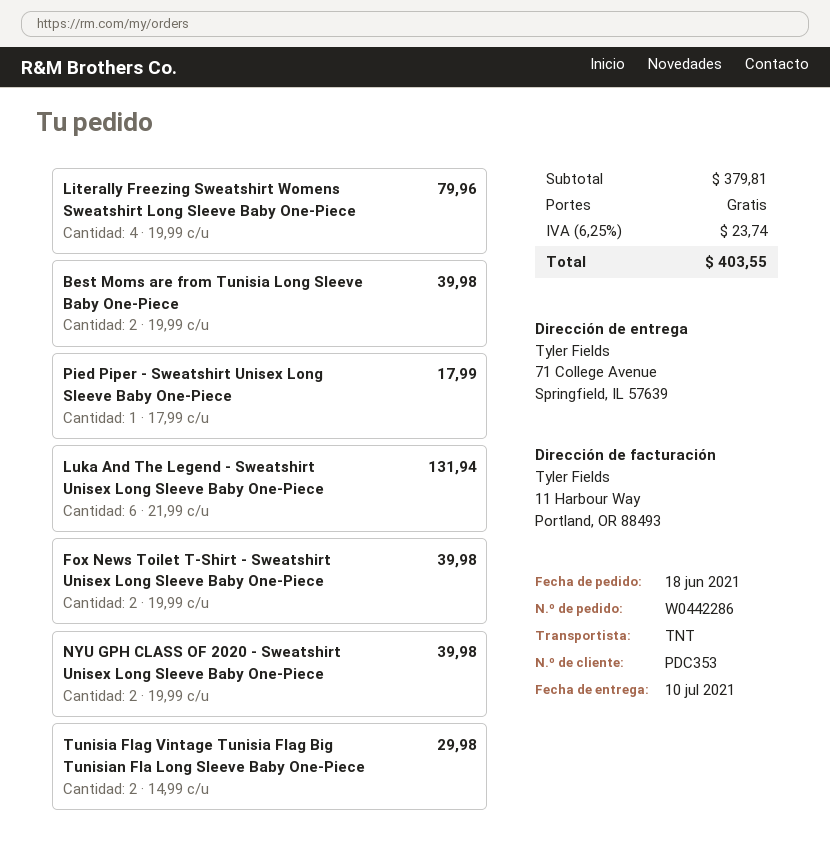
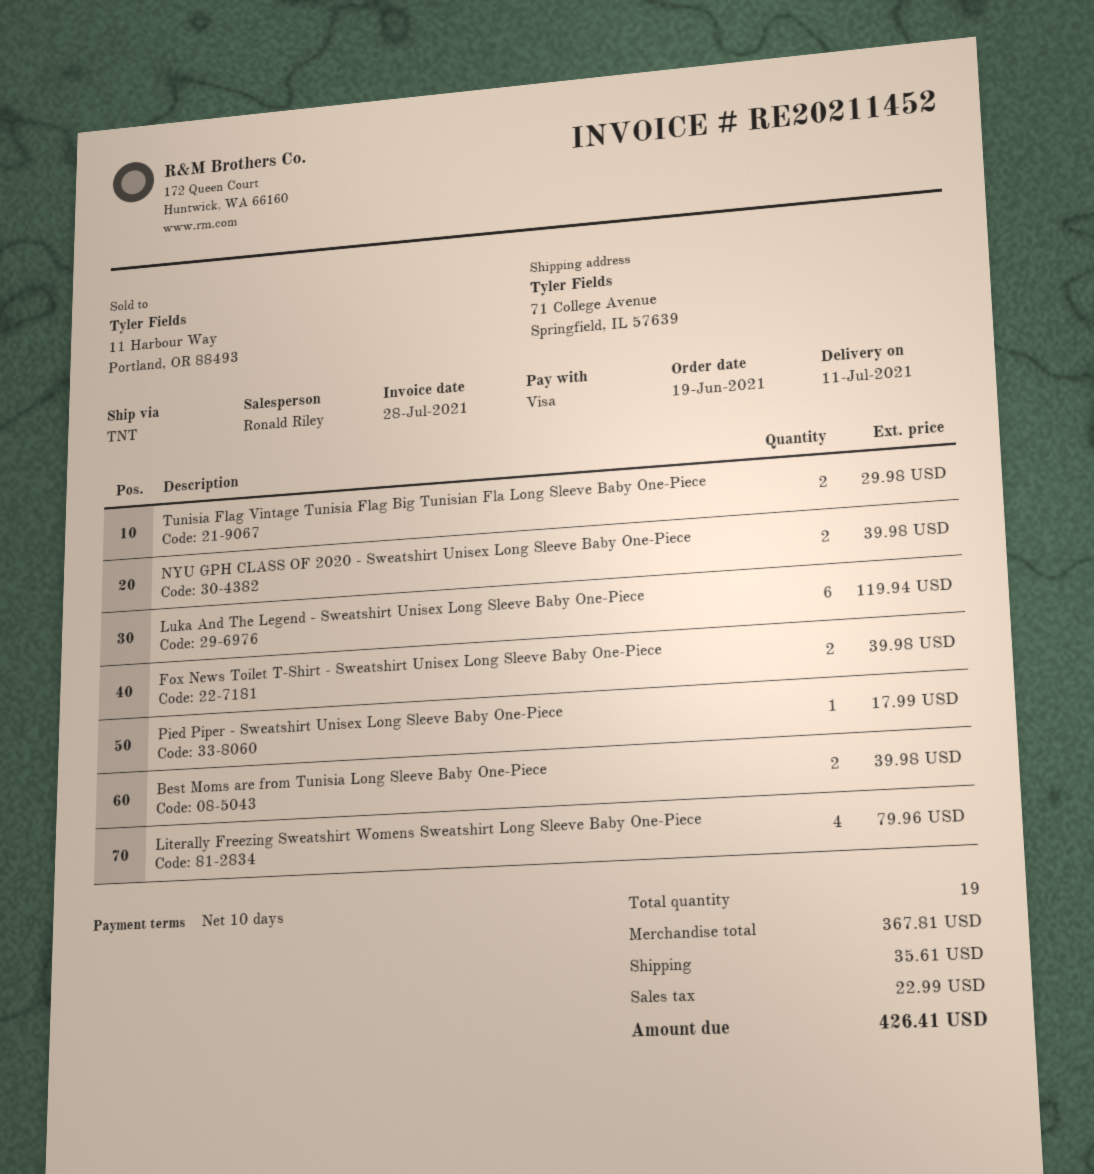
order date: 2021-06-18 -> 2021-06-19
delivery date: 2021-07-10 -> 2021-07-11
Luka And The Legend - Sweatshirt Unisex Long Sleeve Baby One-Piece: 6 for 131.94 -> 6 for 119.94
subtotal: 379.81 -> 367.81
shipping: 0.00 -> 35.61
tax: 23.74 -> 22.99
total: 403.55 -> 426.41

